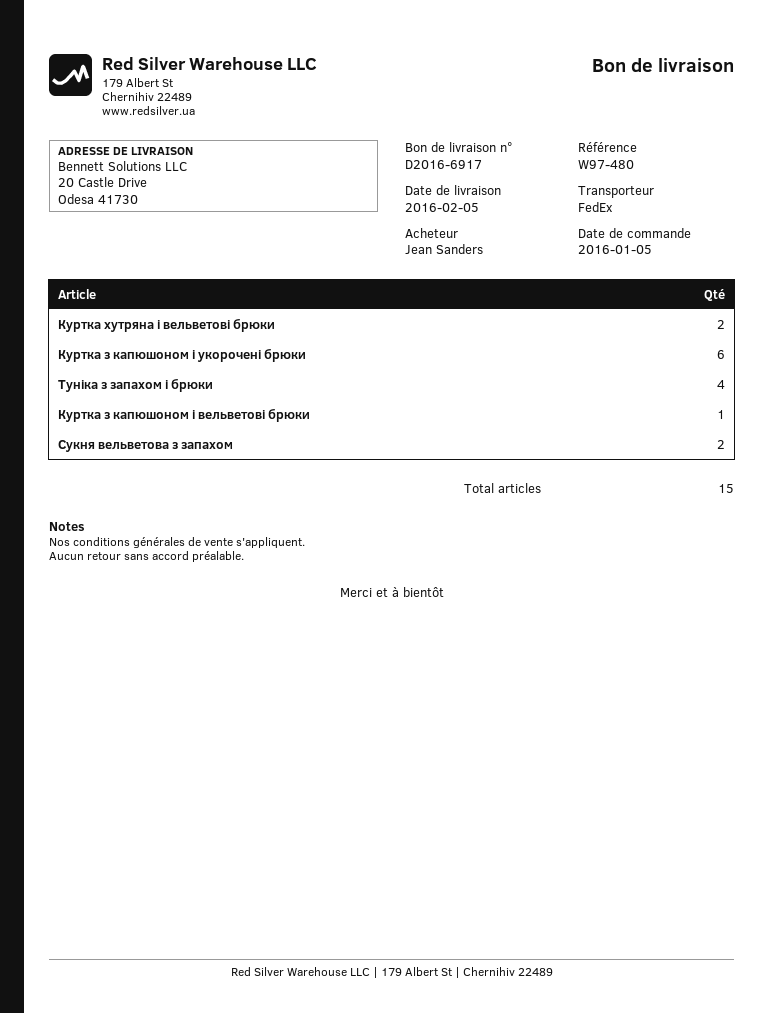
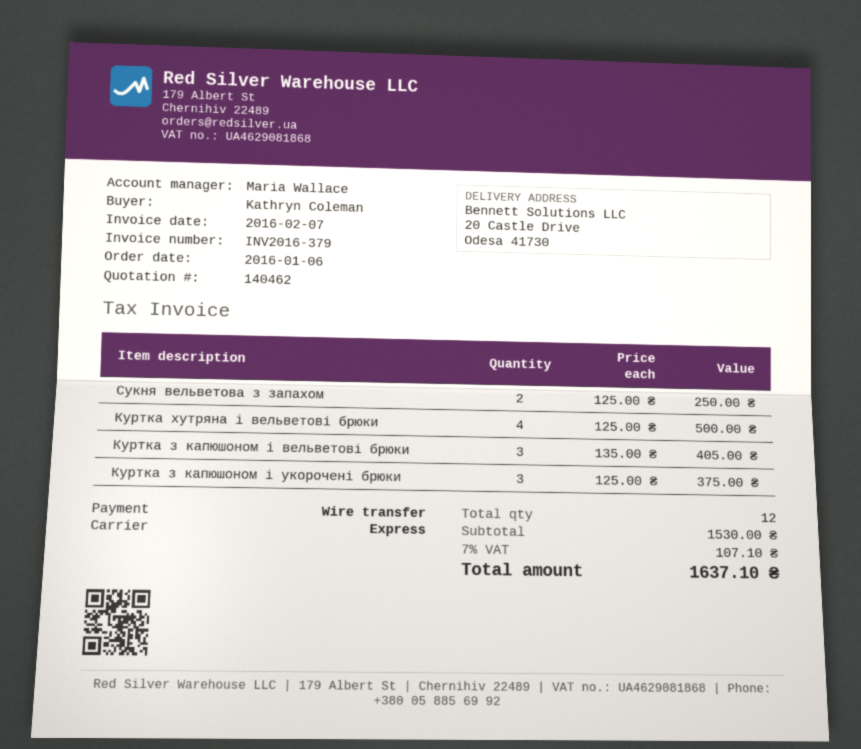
order date: 2016-01-05 -> 2016-01-06
ordered by: Jean Sanders -> Kathryn Coleman
shipping method: FedEx -> express
Куртка хутряна і вельветові брюки: 2 -> 4
Куртка з капюшоном і укорочені брюки: 6 -> 3
Туніка з запахом і брюки: 4 -> none
Куртка з капюшоном і вельветові брюки: 1 -> 3
total quantity: 15 -> 12

